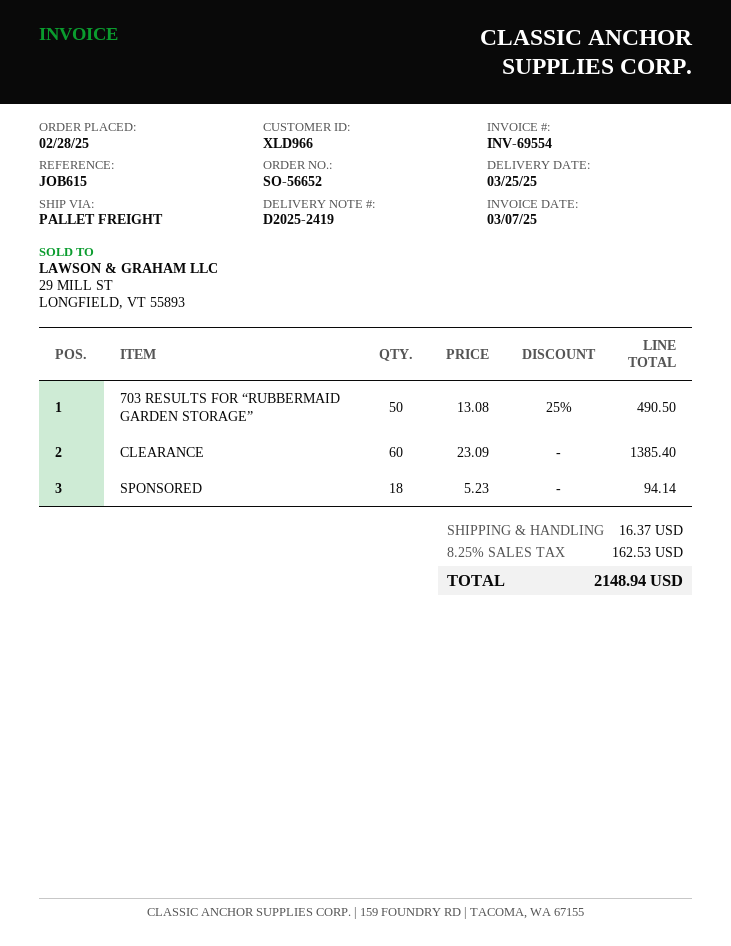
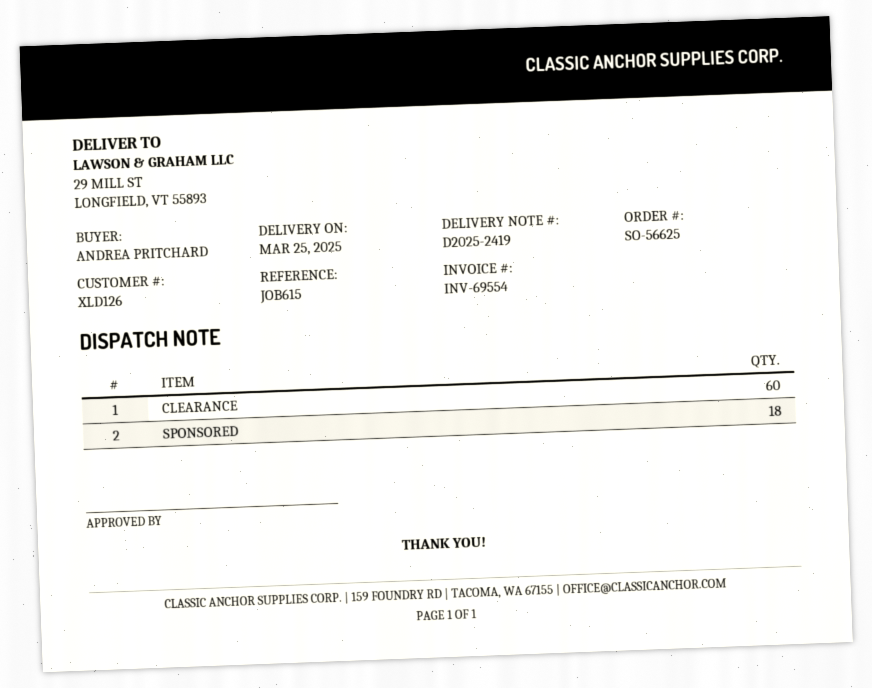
order number: SO-56652 -> SO-56625
customer number: XLD966 -> XLD126
703 RESULTS FOR “RUBBERMAID GARDEN STORAGE”: 50 -> none

